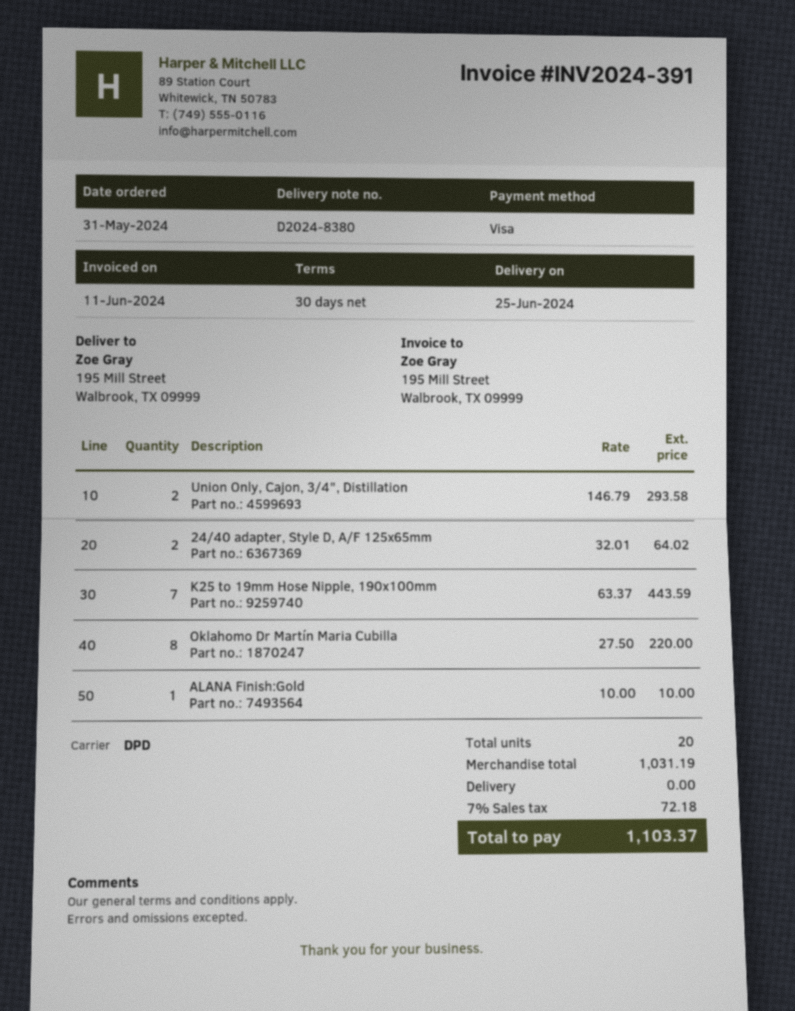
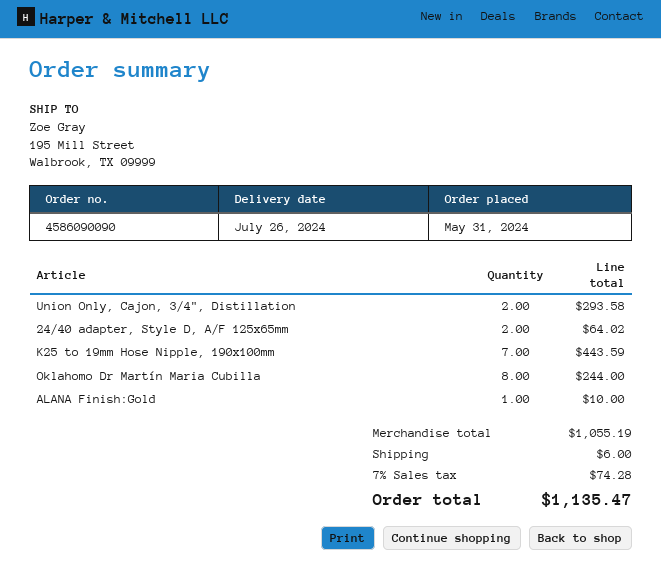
delivery date: 2024-06-25 -> 2024-07-26
Oklahomo Dr Martín Maria Cubilla: 8 for 220.00 -> 8 for 244.00
subtotal: 1031.19 -> 1055.19
shipping: 0.00 -> 6.00
tax: 7% = 72.18 -> 7% = 74.28
total: 1103.37 -> 1135.47

